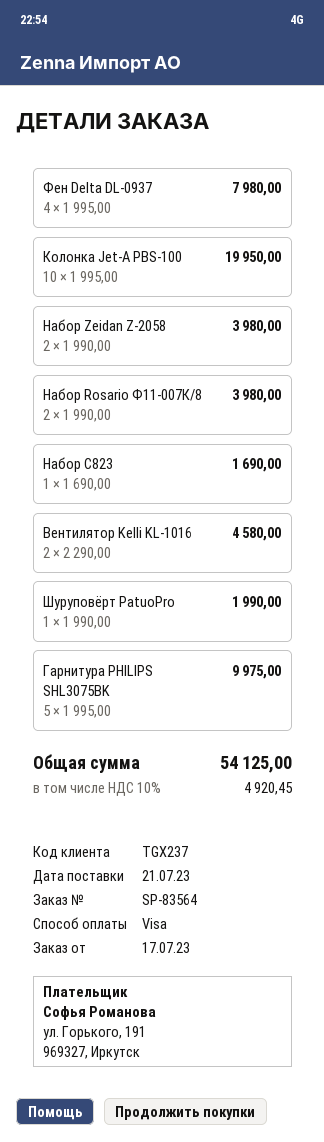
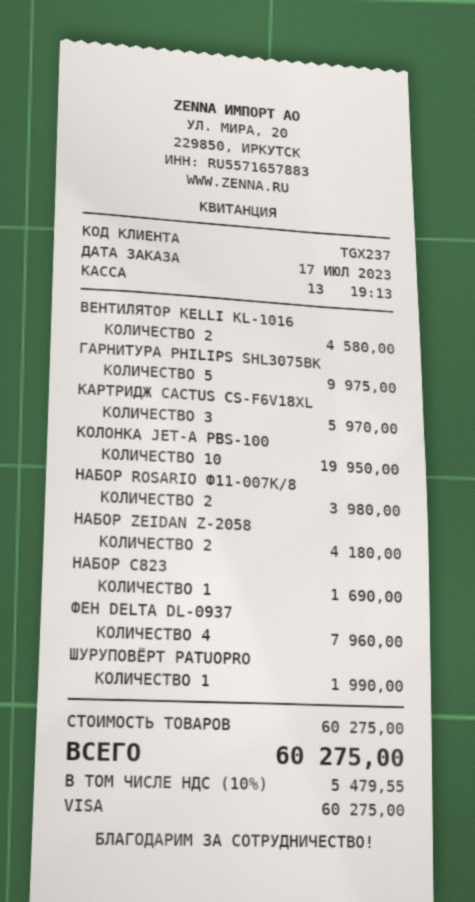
Фен Delta DL-0937: 4 for 7980.00 -> 4 for 7960.00
Набор Zeidan Z-2058: 2 for 3980.00 -> 2 for 4180.00
КАРТРИДЖ CACTUS CS-F6V18XL: none -> 3 for 5970.00
tax: 10% = 4920.45 -> 10% = 5479.55
total: 54125.00 -> 60275.00

